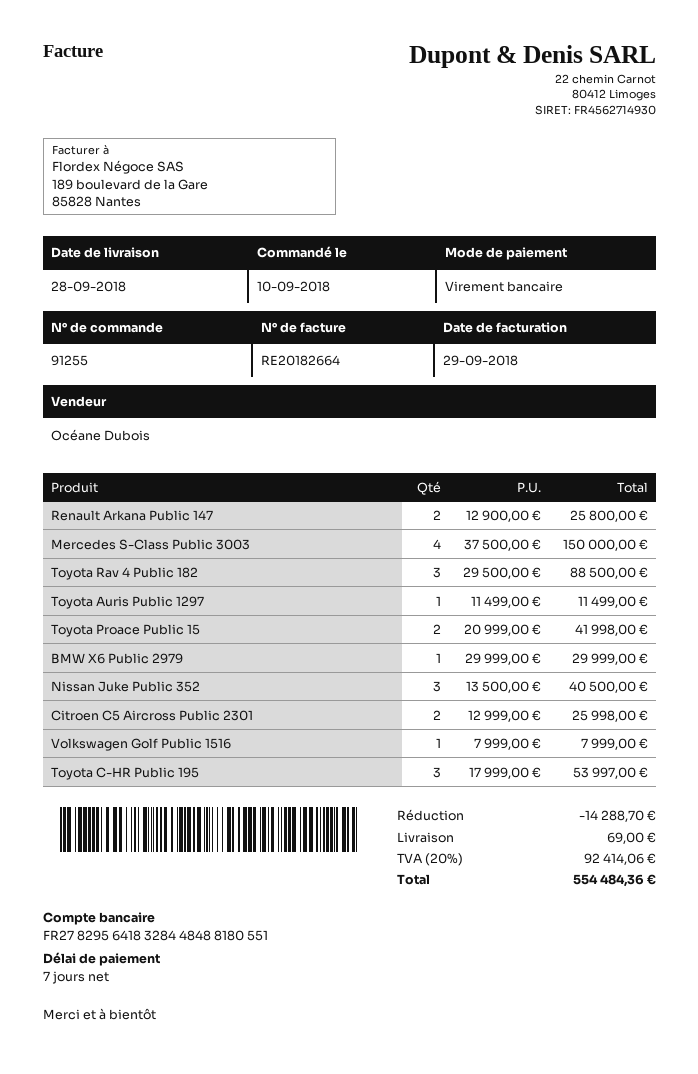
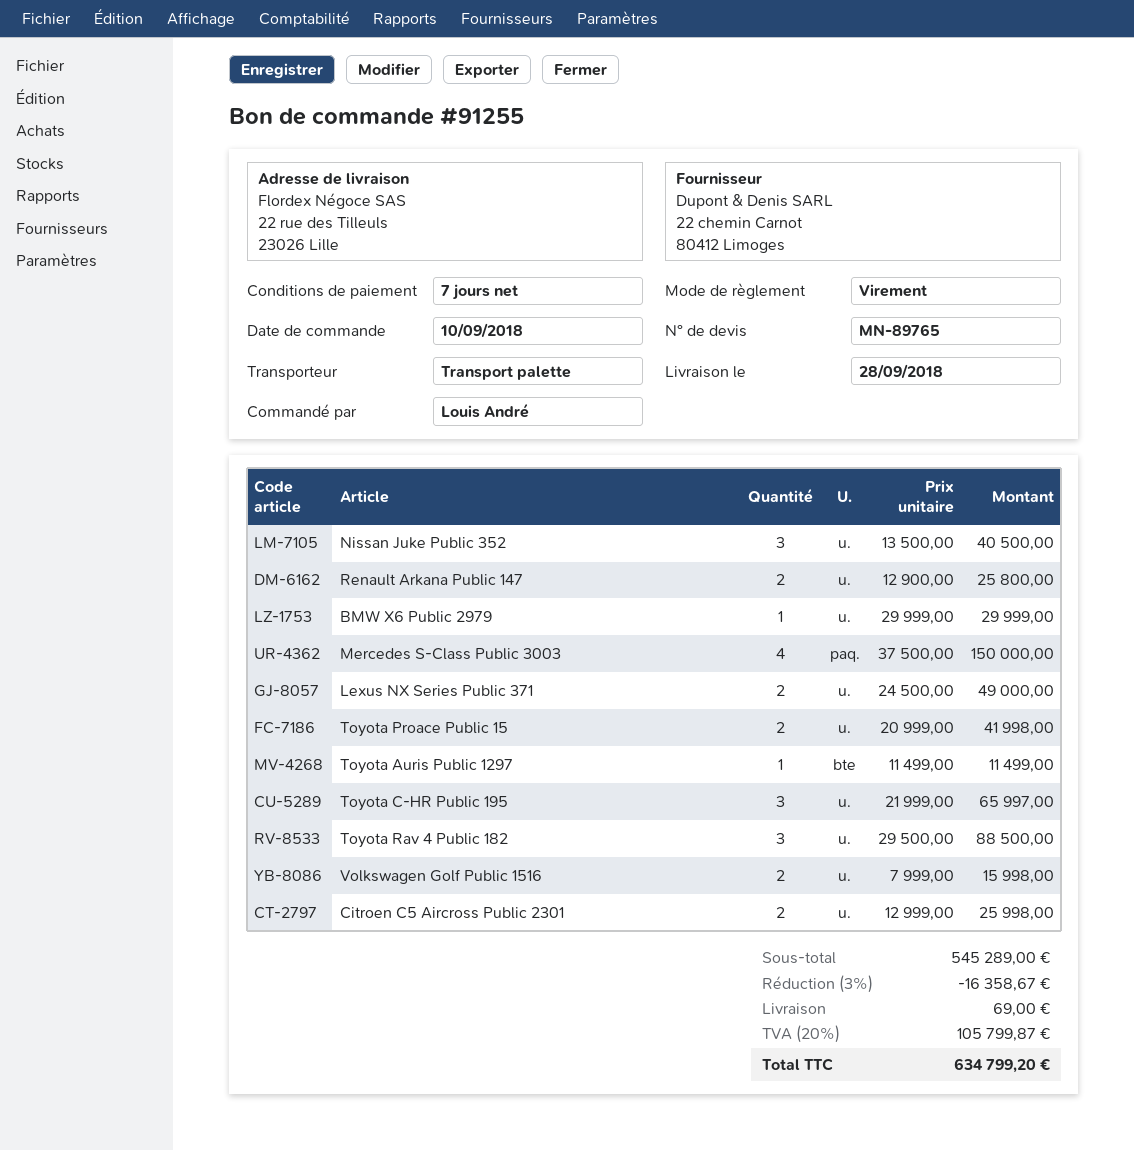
Volkswagen Golf Public 1516: 1 x 7999.00 = 7999.00 -> 2 x 7999.00 = 15998.00
Toyota C-HR Public 195: 3 x 17999.00 = 53997.00 -> 3 x 21999.00 = 65997.00
Lexus NX Series Public 371: none -> 2 x 24500.00 = 49000.00
discount: 14288.70 -> 16358.67
tax: 20% = 92414.06 -> 20% = 105799.87
total: 554484.36 -> 634799.20

